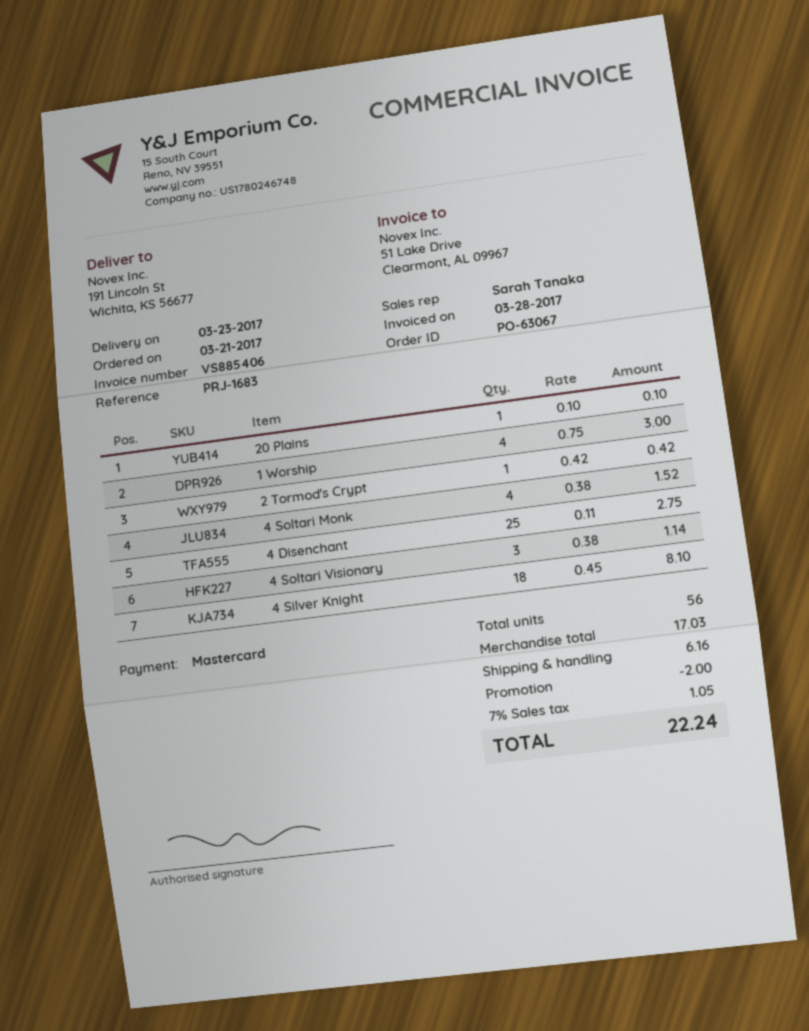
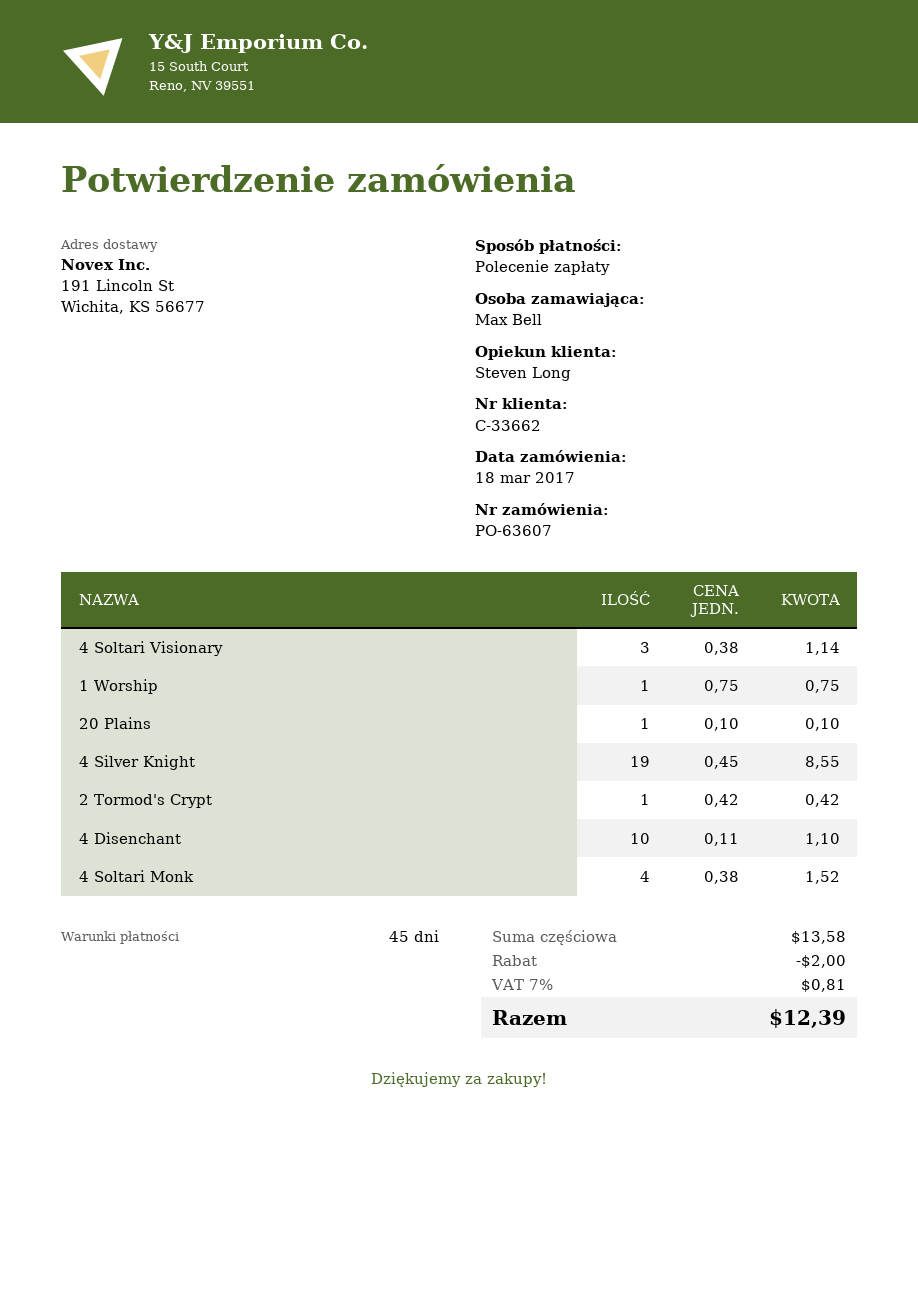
order number: PO-63067 -> PO-63607
order date: 2017-03-21 -> 2017-03-18
sales rep: Sarah Tanaka -> Steven Long
payment method: Mastercard -> direct debit
1 Worship: 4 x 0.75 = 3.00 -> 1 x 0.75 = 0.75
4 Disenchant: 25 x 0.11 = 2.75 -> 10 x 0.11 = 1.10
4 Silver Knight: 18 x 0.45 = 8.10 -> 19 x 0.45 = 8.55
subtotal: 17.03 -> 13.58
shipping: 6.16 -> none
tax: 7% = 1.05 -> 7% = 0.81
total: 22.24 -> 12.39

